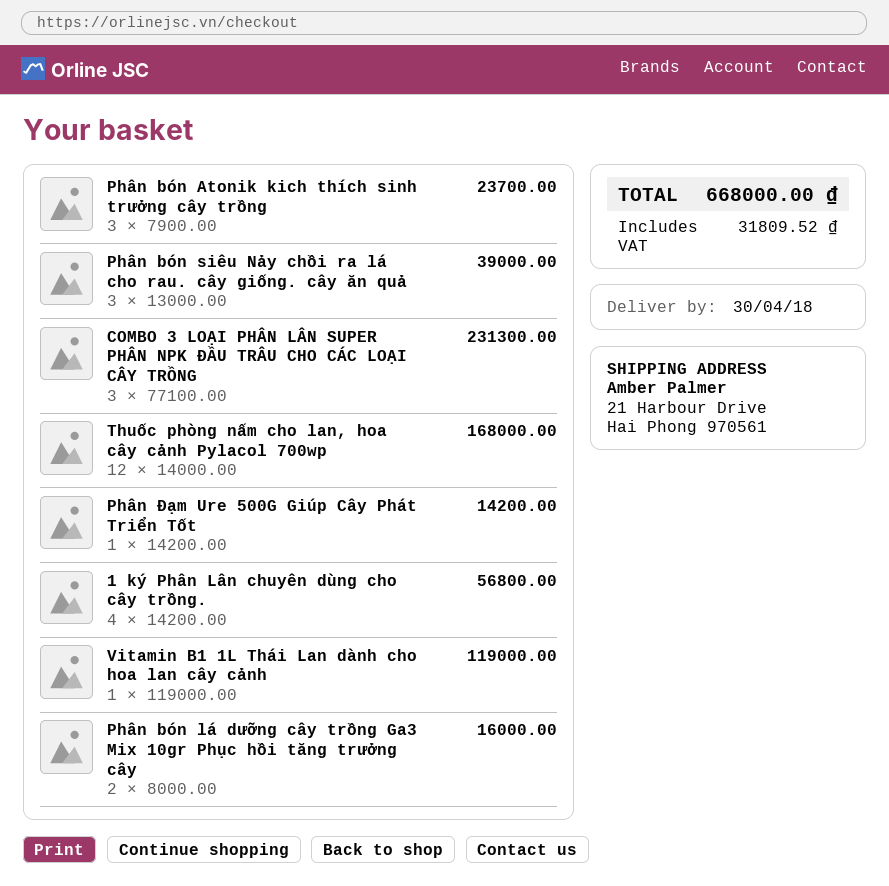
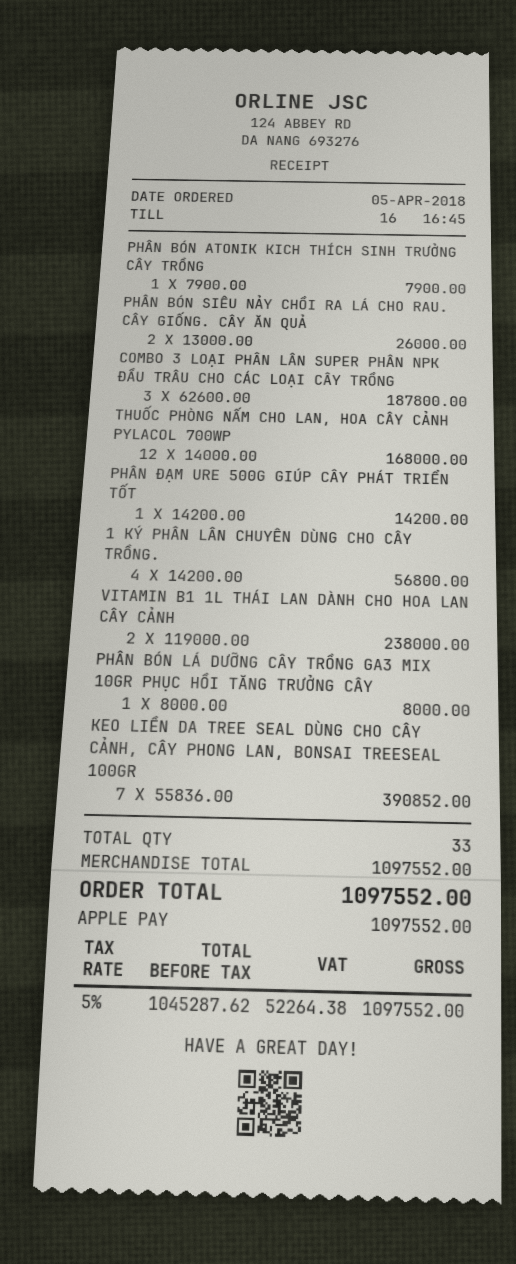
Phân bón Atonik kich thích sinh trưởng cây trồng: 3 x 7900.00 = 23700.00 -> 1 x 7900.00 = 7900.00
Phân bón siêu Nảy chồi ra lá cho rau. cây giống. cây ăn quả: 3 x 13000.00 = 39000.00 -> 2 x 13000.00 = 26000.00
COMBO 3 LOẠI PHÂN LÂN SUPER PHÂN NPK ĐẦU TRÂU CHO CÁC LOẠI CÂY TRỒNG: 3 x 77100.00 = 231300.00 -> 3 x 62600.00 = 187800.00
Vitamin B1 1L Thái Lan dành cho hoa lan cây cảnh: 1 x 119000.00 = 119000.00 -> 2 x 119000.00 = 238000.00
Phân bón lá dưỡng cây trồng Ga3 Mix 10gr Phục hồi tăng trưởng cây: 2 x 8000.00 = 16000.00 -> 1 x 8000.00 = 8000.00
KEO LIỀN DA TREE SEAL DÙNG CHO CÂY CẢNH, CÂY PHONG LAN, BONSAI TREESEAL 100GR: none -> 7 x 55836.00 = 390852.00
tax: 31809.52 -> 52264.38
total: 668000.00 -> 1097552.00

